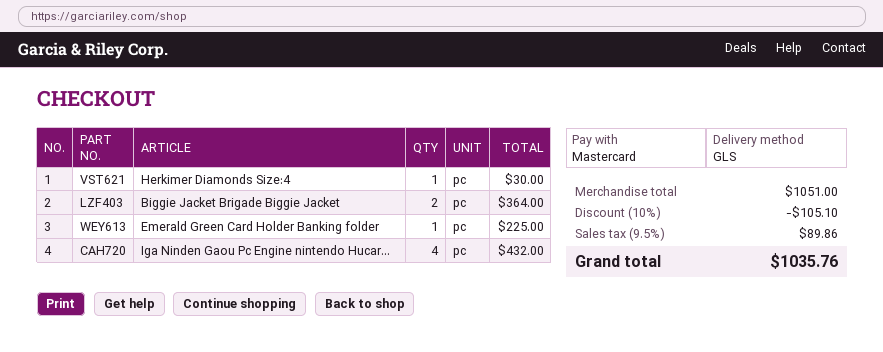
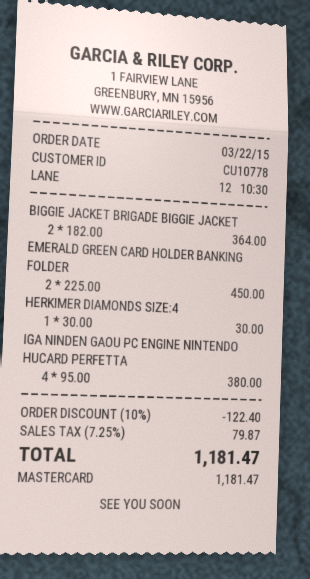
Emerald Green Card Holder Banking folder: 1 for 225.00 -> 2 for 450.00
Iga Ninden Gaou Pc Engine nintendo Hucar...: 4 for 432.00 -> 4 for 380.00
discount: 10% = 105.10 -> 10% = 122.40
tax: 9.5% = 89.86 -> 7.25% = 79.87
total: 1035.76 -> 1181.47

